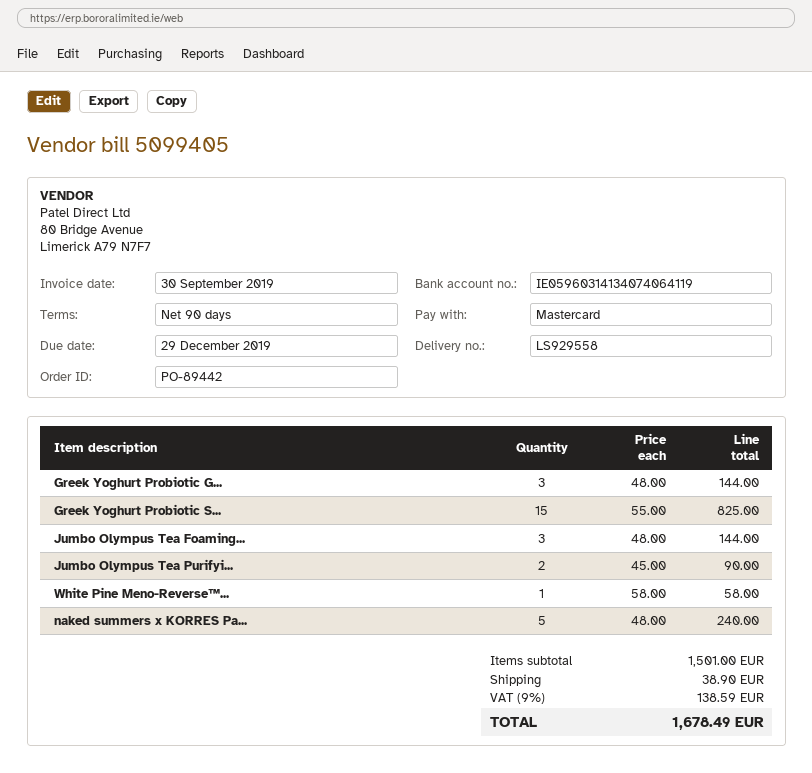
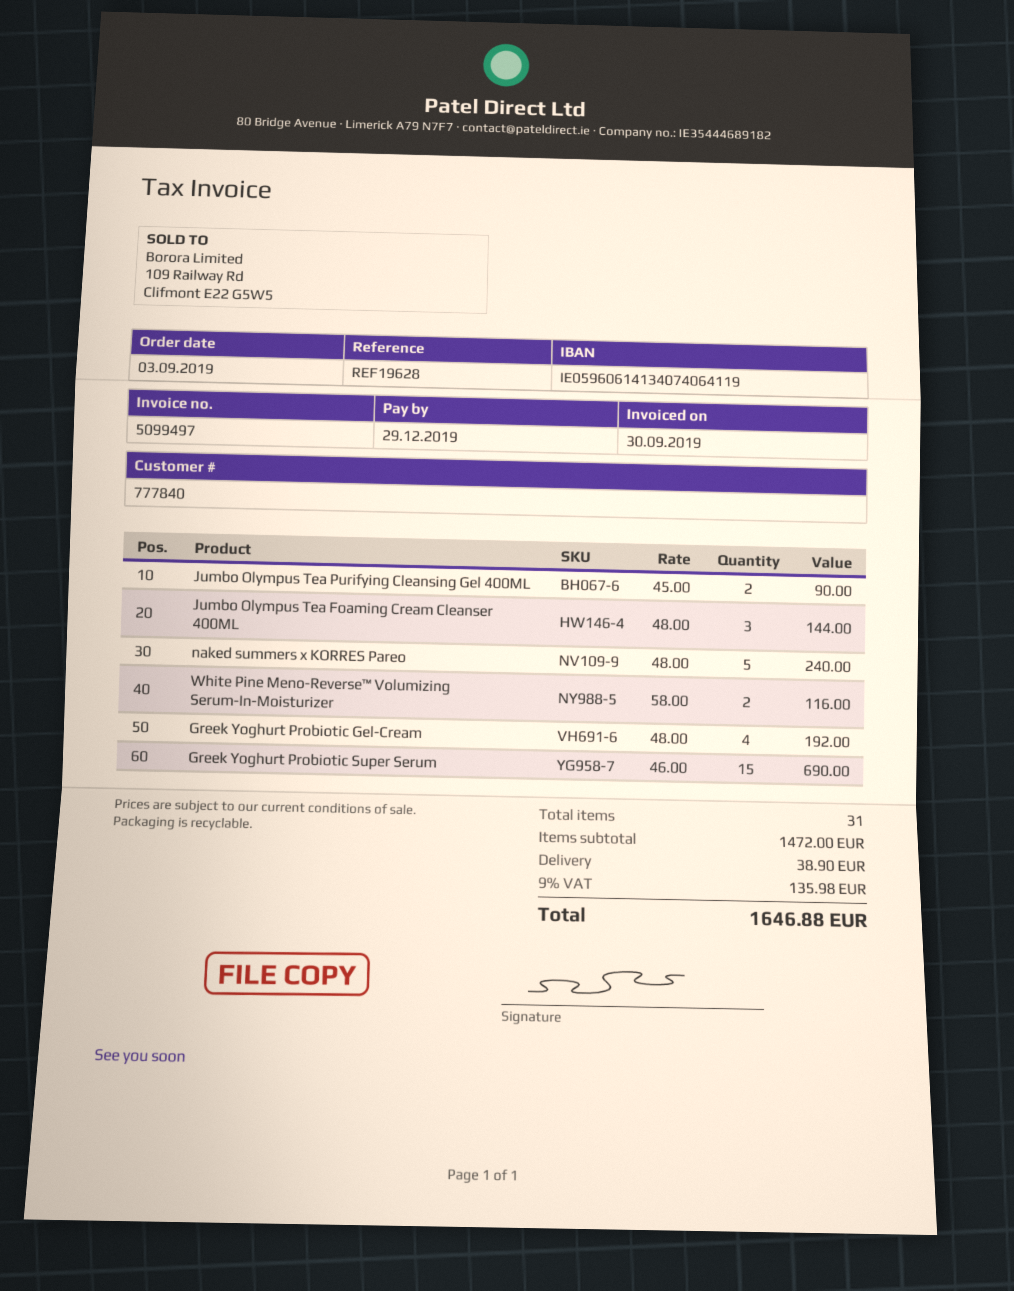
invoice number: 5099405 -> 5099497
bank account: IE05960314134074064119 -> IE05960614134074064119
Greek Yoghurt Probiotic G...: 3 x 48.00 = 144.00 -> 4 x 48.00 = 192.00
Greek Yoghurt Probiotic S...: 15 x 55.00 = 825.00 -> 15 x 46.00 = 690.00
White Pine Meno-Reverse™...: 1 x 58.00 = 58.00 -> 2 x 58.00 = 116.00
subtotal: 1501.00 -> 1472.00
tax: 9% = 138.59 -> 9% = 135.98
total: 1678.49 -> 1646.88

